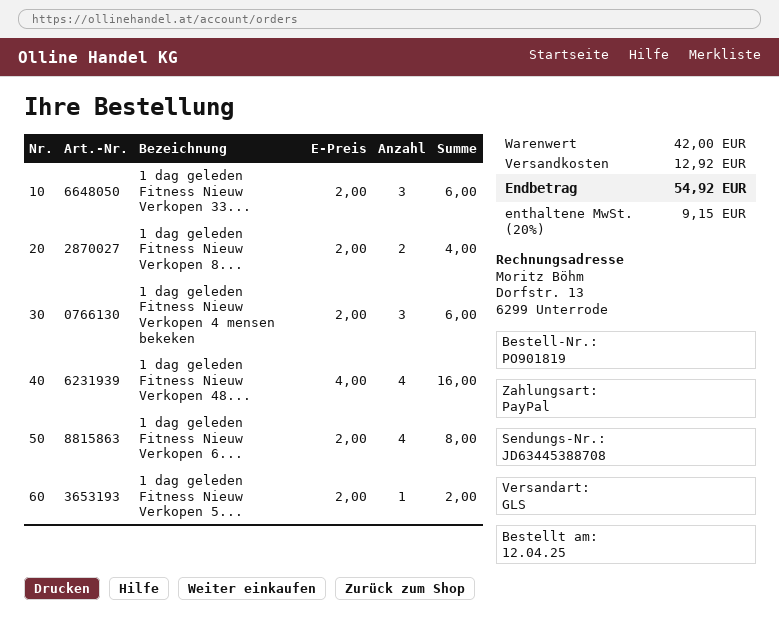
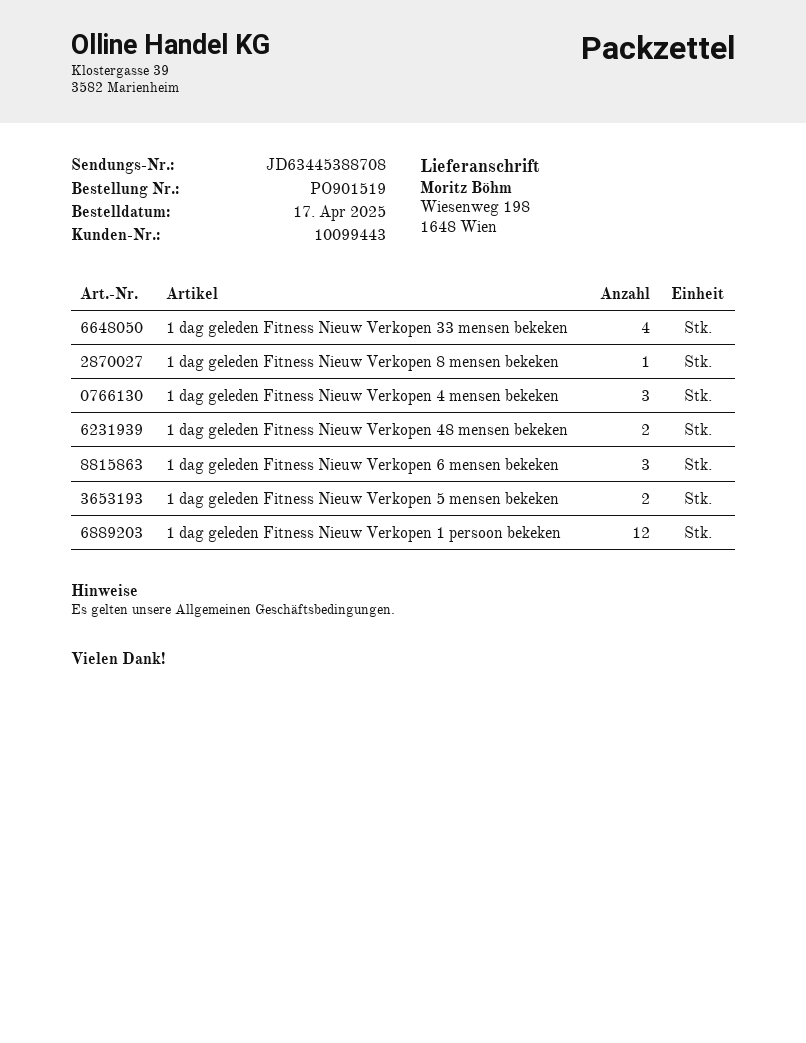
order number: PO901819 -> PO901519
order date: 2025-04-12 -> 2025-04-17
1 dag geleden Fitness Nieuw Verkopen 33...: 3 -> 4
1 dag geleden Fitness Nieuw Verkopen 8...: 2 -> 1
1 dag geleden Fitness Nieuw Verkopen 48...: 4 -> 2
1 dag geleden Fitness Nieuw Verkopen 6...: 4 -> 3
1 dag geleden Fitness Nieuw Verkopen 5...: 1 -> 2
1 dag geleden Fitness Nieuw Verkopen 1 persoon bekeken: none -> 12

